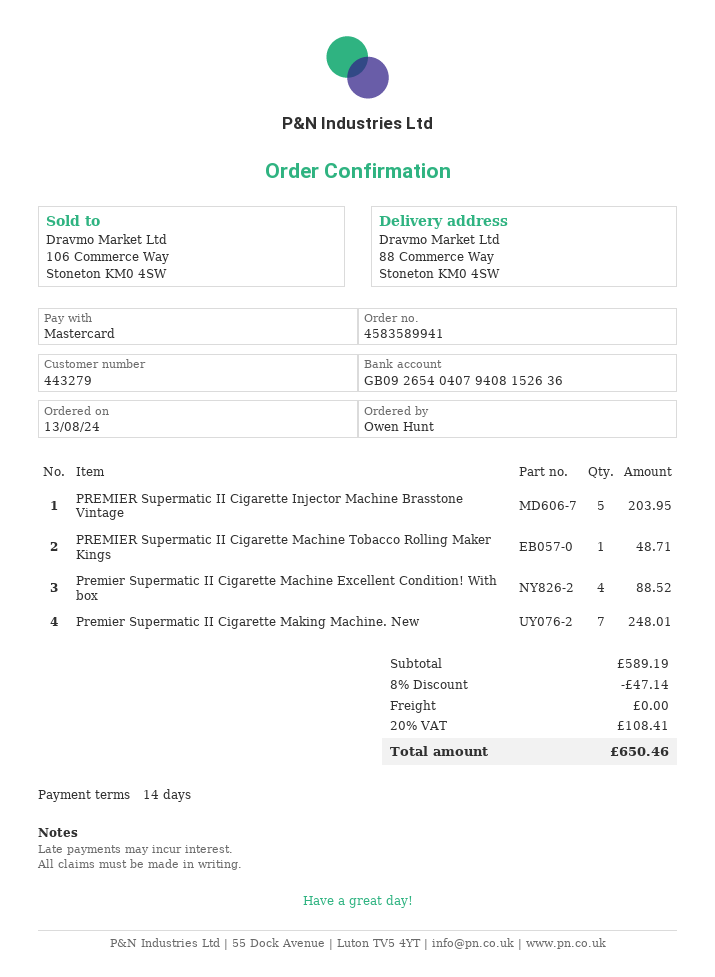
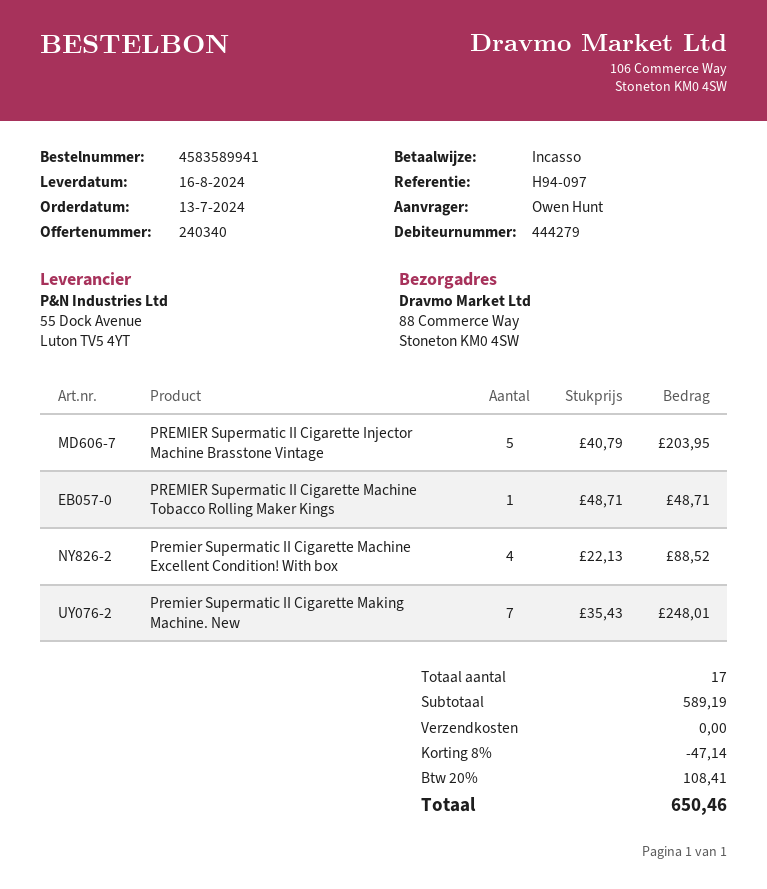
order date: 2024-08-13 -> 2024-07-13
customer number: 443279 -> 444279
payment method: Mastercard -> direct debit

